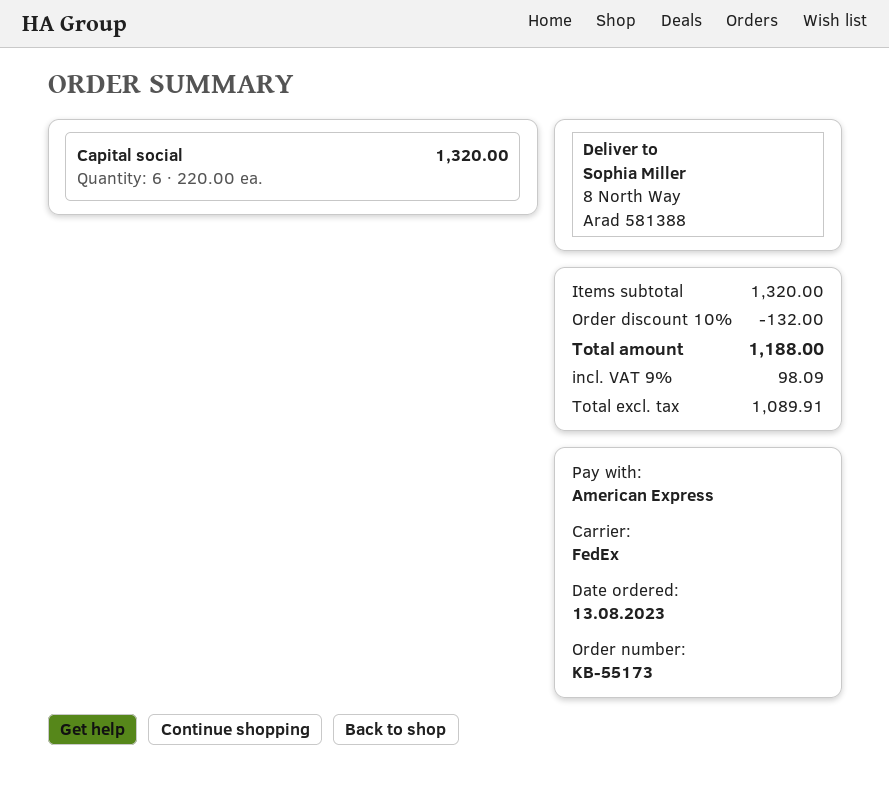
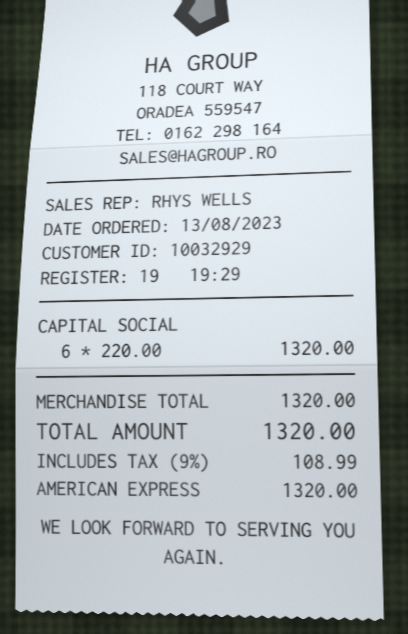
discount: 10% = 132.00 -> none
tax: 9% = 98.09 -> 9% = 108.99
total: 1188.00 -> 1320.00

